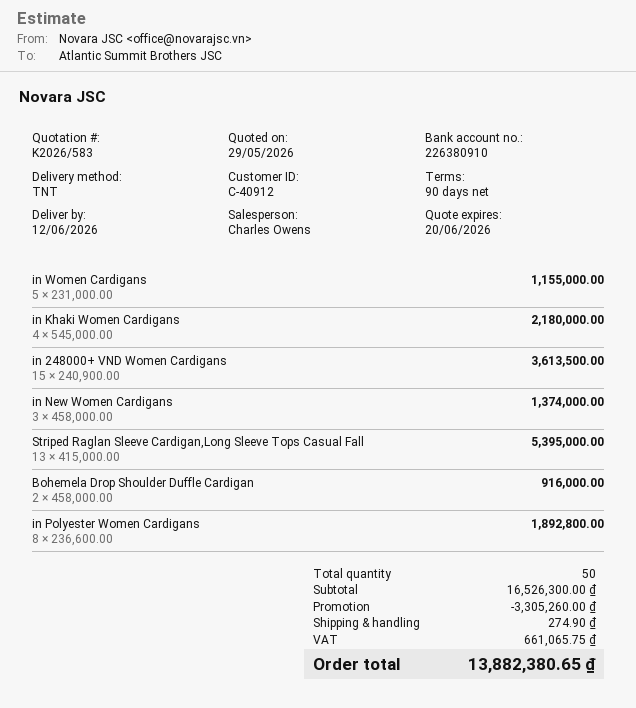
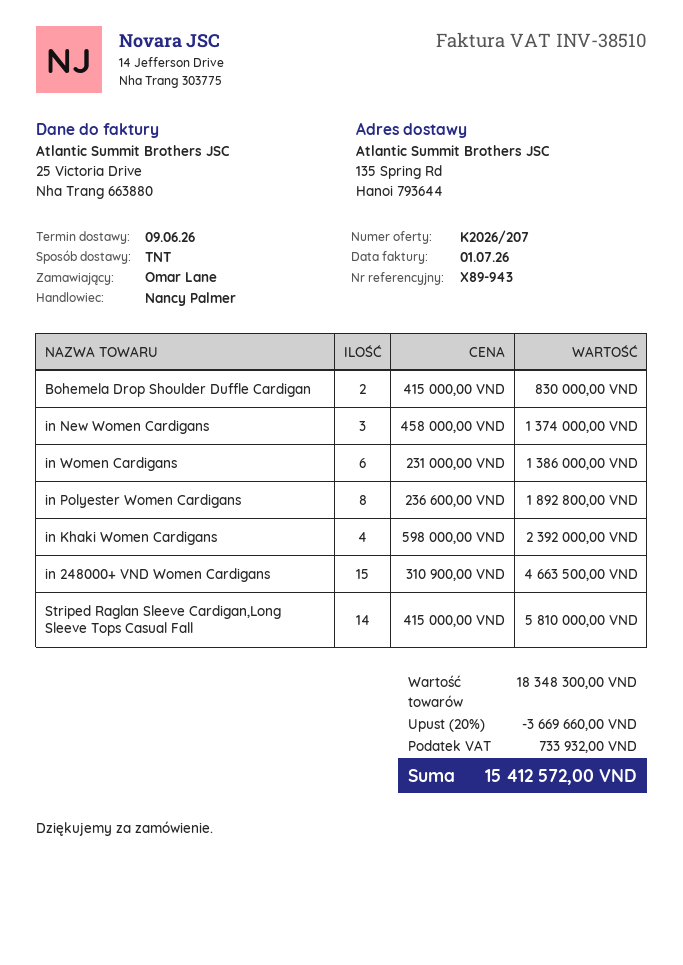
quote number: K2026/583 -> K2026/207
delivery date: 2026-06-12 -> 2026-06-09
sales rep: Charles Owens -> Nancy Palmer
in Women Cardigans: 5 x 231000.00 = 1155000.00 -> 6 x 231000.00 = 1386000.00
in Khaki Women Cardigans: 4 x 545000.00 = 2180000.00 -> 4 x 598000.00 = 2392000.00
in 248000+ VND Women Cardigans: 15 x 240900.00 = 3613500.00 -> 15 x 310900.00 = 4663500.00
Striped Raglan Sleeve Cardigan,Long Sleeve Tops Casual Fall: 13 x 415000.00 = 5395000.00 -> 14 x 415000.00 = 5810000.00
Bohemela Drop Shoulder Duffle Cardigan: 2 x 458000.00 = 916000.00 -> 2 x 415000.00 = 830000.00
subtotal: 16526300.00 -> 18348300.00
discount: 3305260.00 -> 3669660.00
shipping: 274.90 -> none
tax: 661065.75 -> 733932.00
total: 13882380.65 -> 15412572.00

